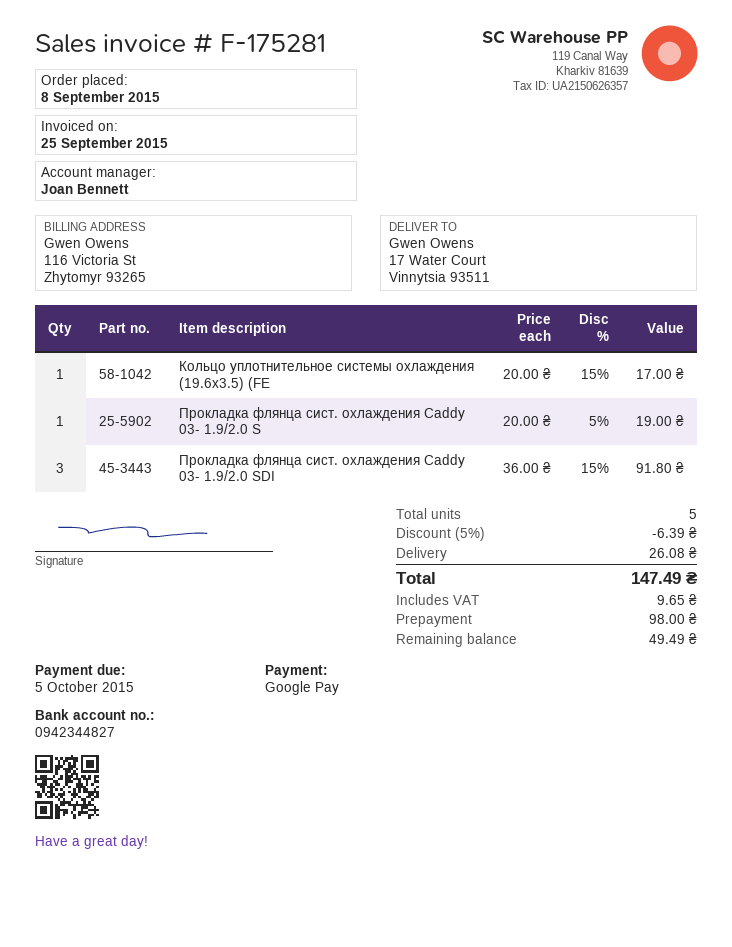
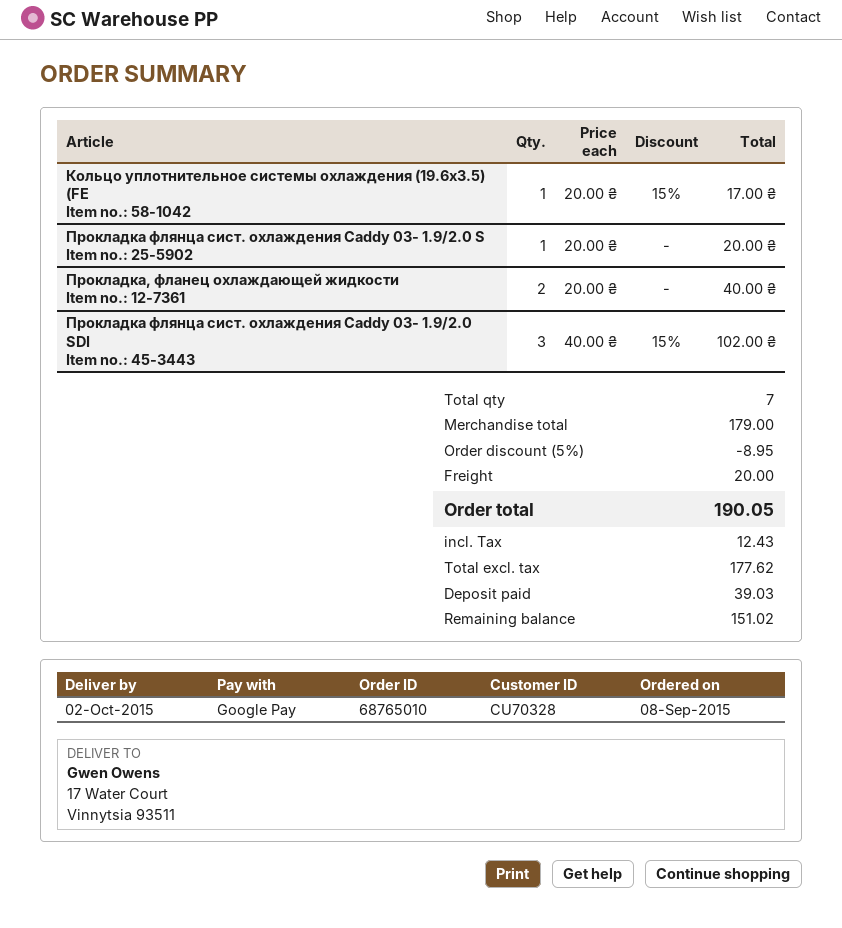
Прокладка флянца сист. охлаждения Caddy 03- 1.9/2.0 S: 1 x 20.00 - 5% = 19.00 -> 1 x 20.00 = 20.00
Прокладка флянца сист. охлаждения Caddy 03- 1.9/2.0 SDI: 3 x 36.00 - 15% = 91.80 -> 3 x 40.00 - 15% = 102.00
Прокладка, фланец охлаждающей жидкости: none -> 2 x 20.00 = 40.00
total quantity: 5 -> 7
discount: 5% = 6.39 -> 5% = 8.95
shipping: 26.08 -> 20.00
tax: 9.65 -> 12.43
total: 147.49 -> 190.05
deposit: 98.00 -> 39.03
balance: 49.49 -> 151.02

